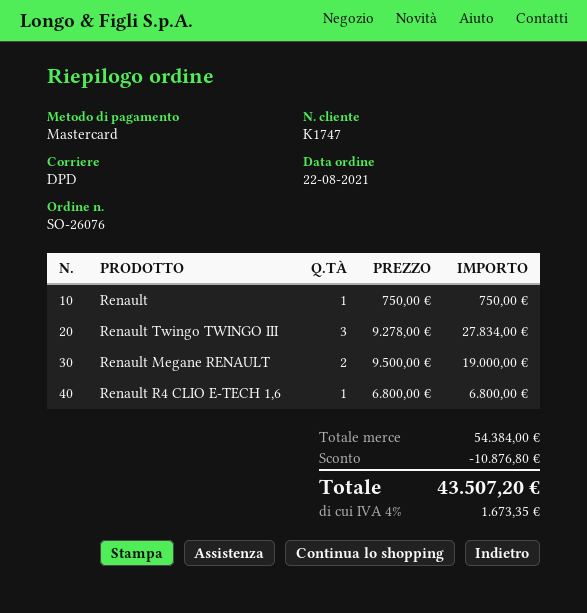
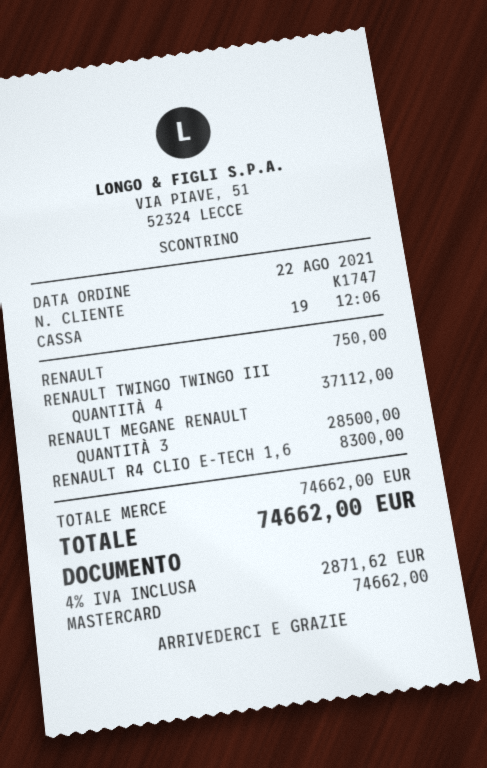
Renault Twingo TWINGO III: 3 for 27834.00 -> 4 for 37112.00
Renault Megane RENAULT: 2 for 19000.00 -> 3 for 28500.00
Renault R4 CLIO E-TECH 1,6: 1 for 6800.00 -> 1 for 8300.00
subtotal: 54384.00 -> 74662.00
discount: 10876.80 -> none
tax: 4% = 1673.35 -> 4% = 2871.62
total: 43507.20 -> 74662.00

